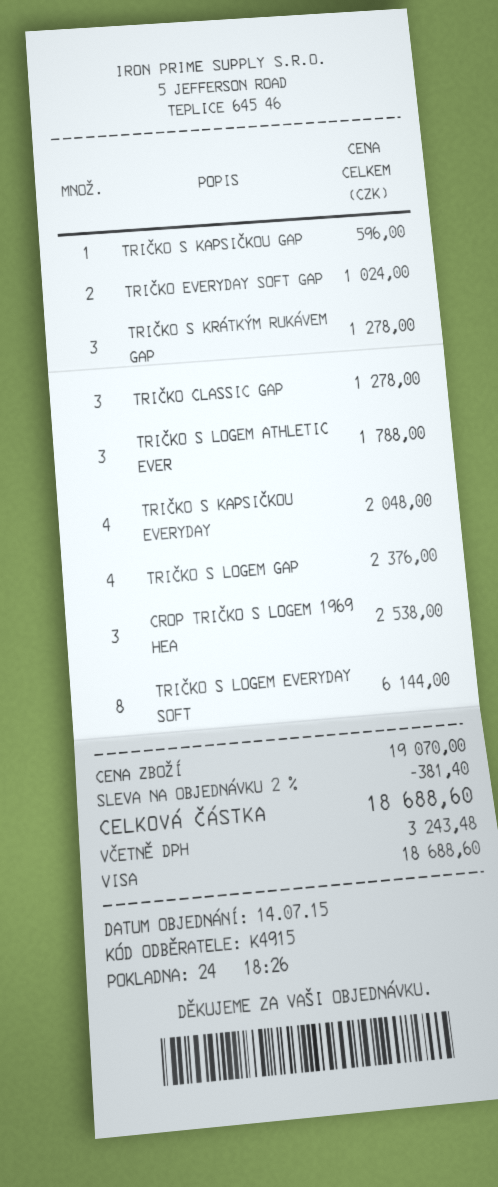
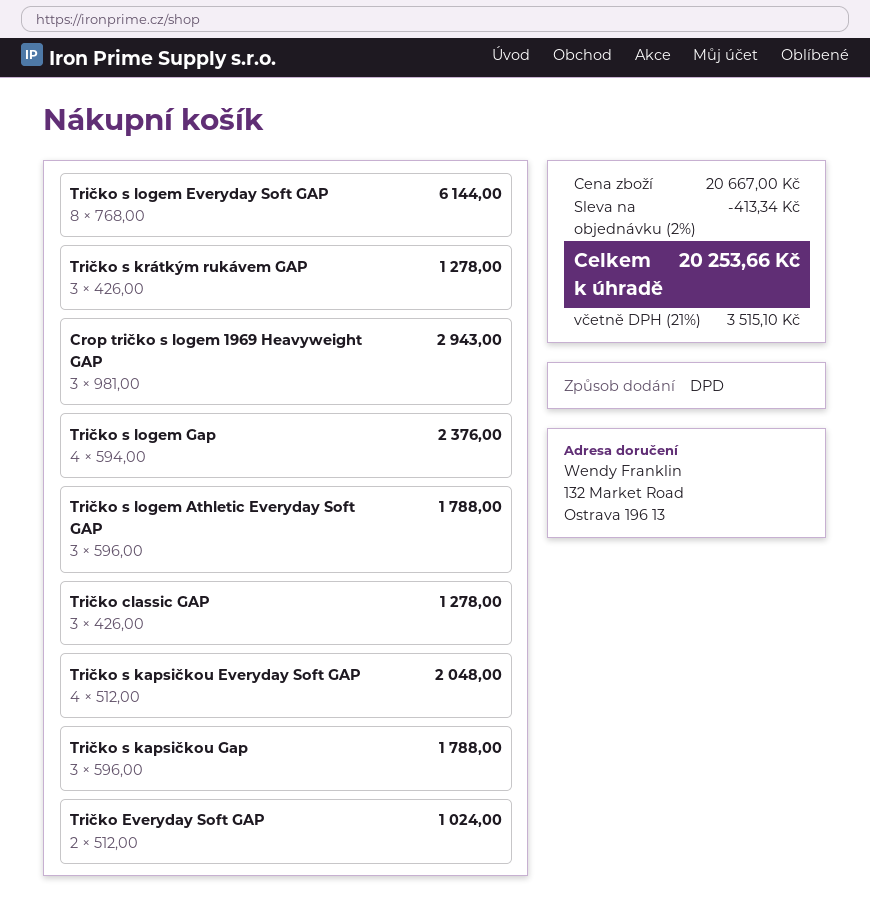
TRIČKO S KAPSIČKOU GAP: 1 for 596.00 -> 3 for 1788.00
CROP TRIČKO S LOGEM 1969 HEA: 3 for 2538.00 -> 3 for 2943.00
subtotal: 19070.00 -> 20667.00
discount: 2% = 381.40 -> 2% = 413.34
tax: 3243.48 -> 3515.10
total: 18688.60 -> 20253.66

